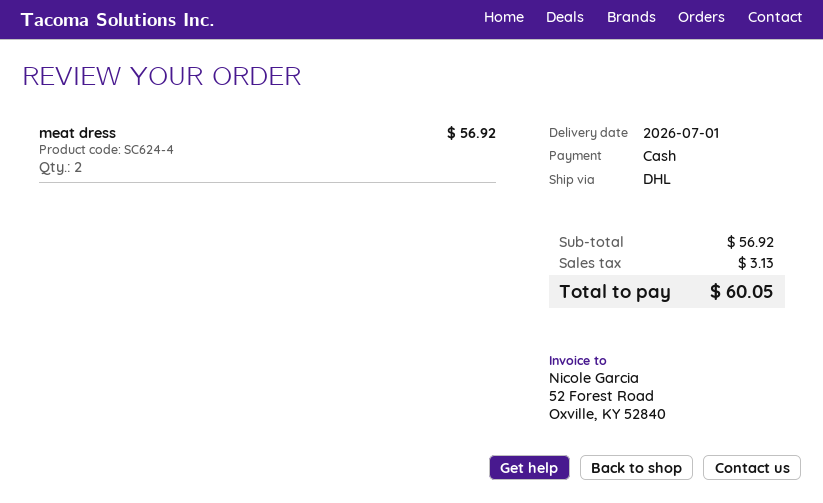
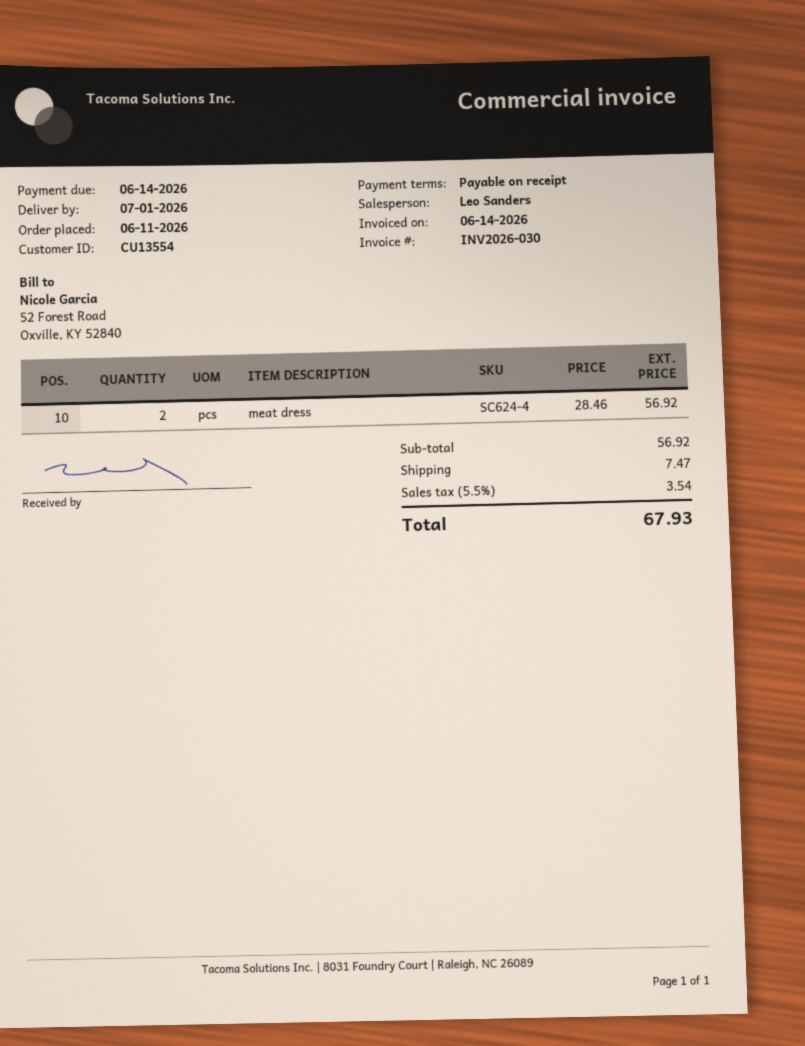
shipping: none -> 7.47
tax: 3.13 -> 3.54
total: 60.05 -> 67.93

